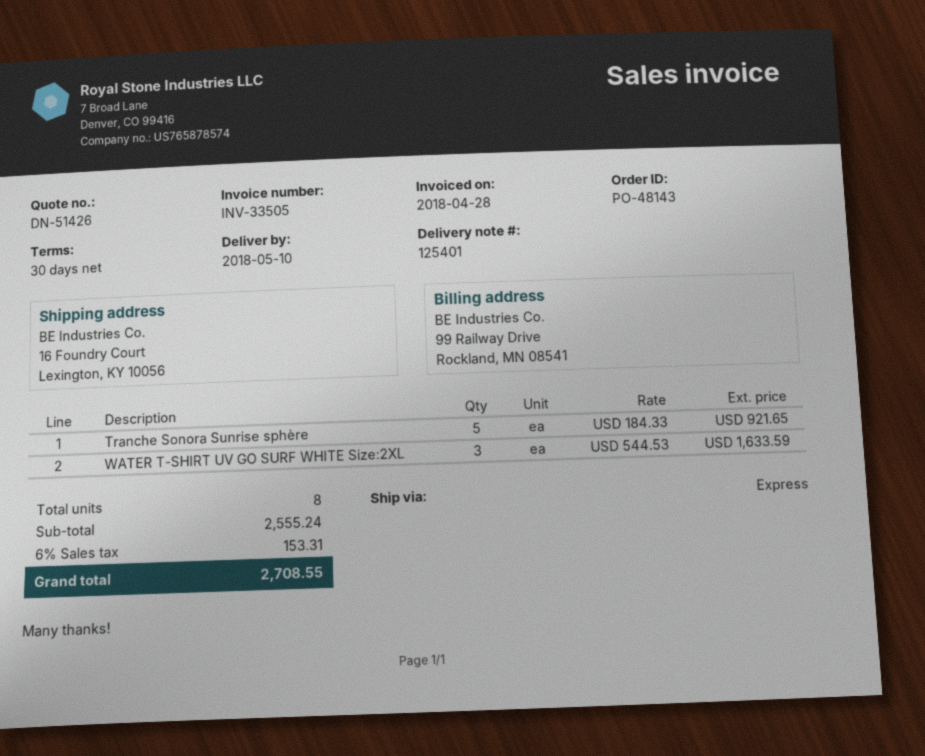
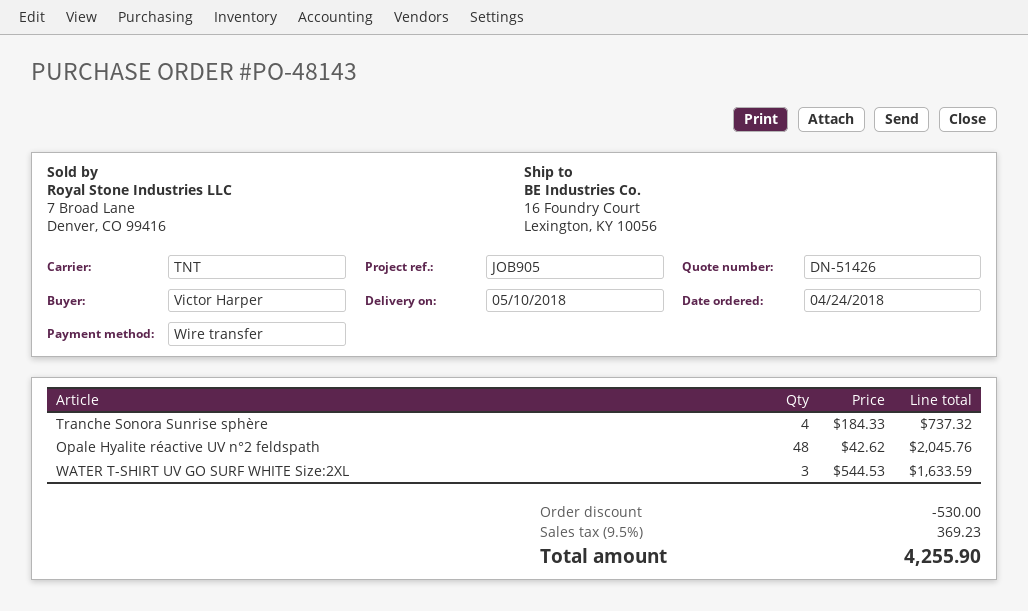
shipping method: express -> TNT
Tranche Sonora Sunrise sphère: 5 x 184.33 = 921.65 -> 4 x 184.33 = 737.32
Opale Hyalite réactive UV n°2 feldspath: none -> 48 x 42.62 = 2045.76
discount: none -> 530.00
tax: 6% = 153.31 -> 9.5% = 369.23
total: 2708.55 -> 4255.90

